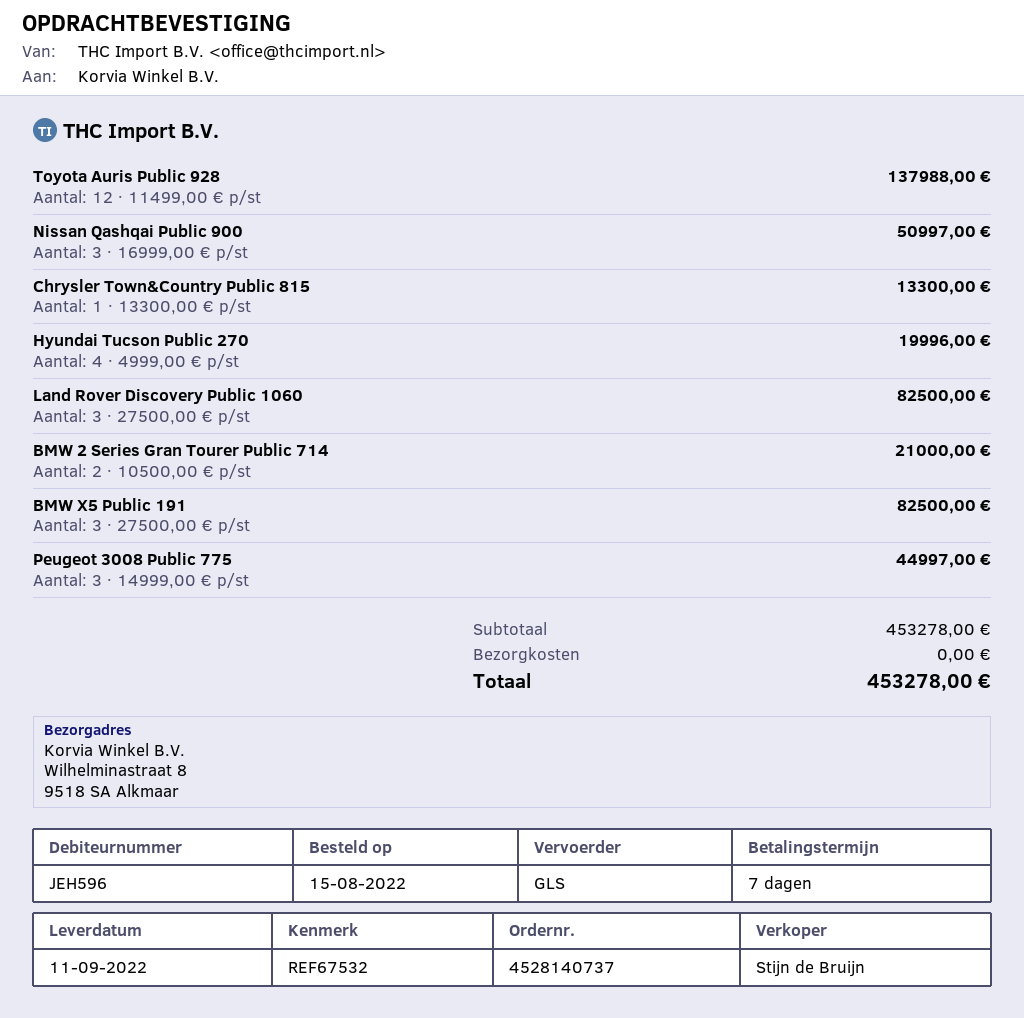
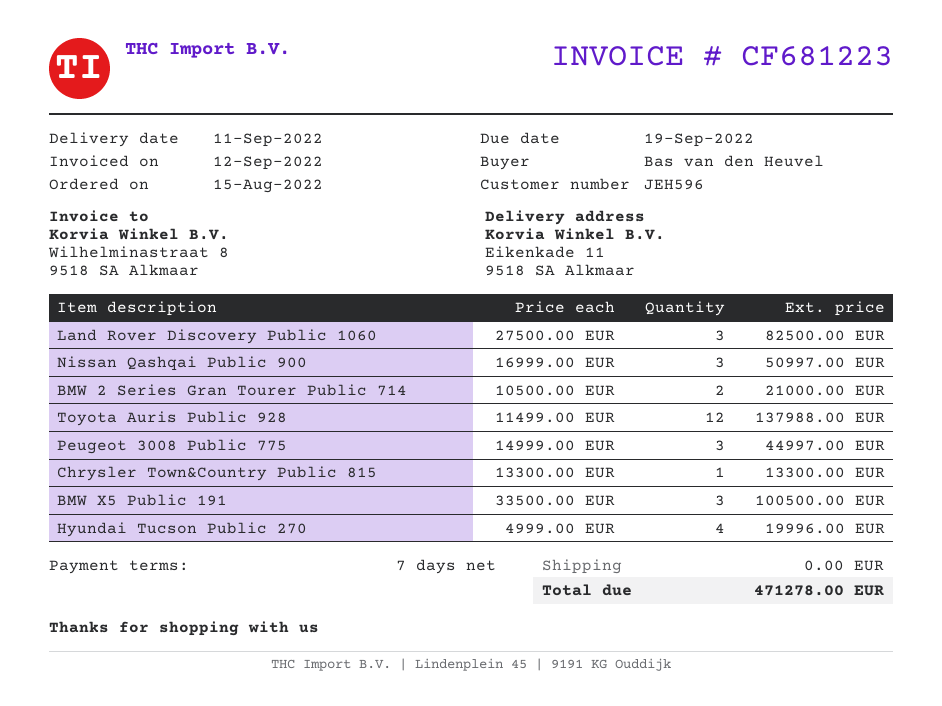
ship to: Wilhelminastraat 8, 9518 SA Alkmaar -> Eikenkade 11, 9518 SA Alkmaar
BMW X5 Public 191: 3 x 27500.00 = 82500.00 -> 3 x 33500.00 = 100500.00
total: 453278.00 -> 471278.00

